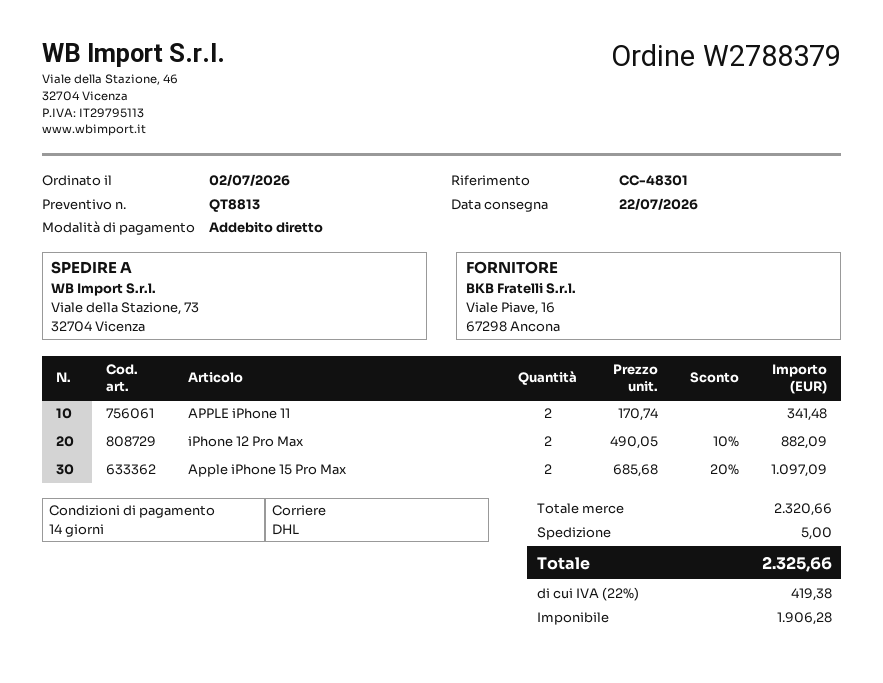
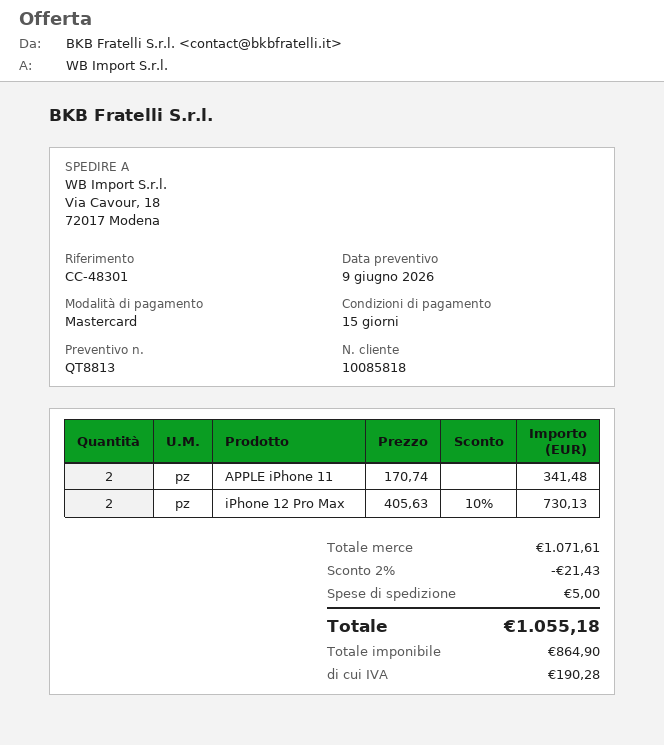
payment terms: 14 days -> 15 days
payment method: direct debit -> Mastercard
ship to: Viale della Stazione, 73, 32704 Vicenza -> Via Cavour, 18, 72017 Modena
iPhone 12 Pro Max: 2 x 490.05 - 10% = 882.09 -> 2 x 405.63 - 10% = 730.13
Apple iPhone 15 Pro Max: 2 x 685.68 - 20% = 1097.09 -> none
subtotal: 2320.66 -> 1071.61
discount: none -> 2% = 21.43
net: 1906.28 -> 864.90
tax: 419.38 -> 190.28
total: 2325.66 -> 1055.18

